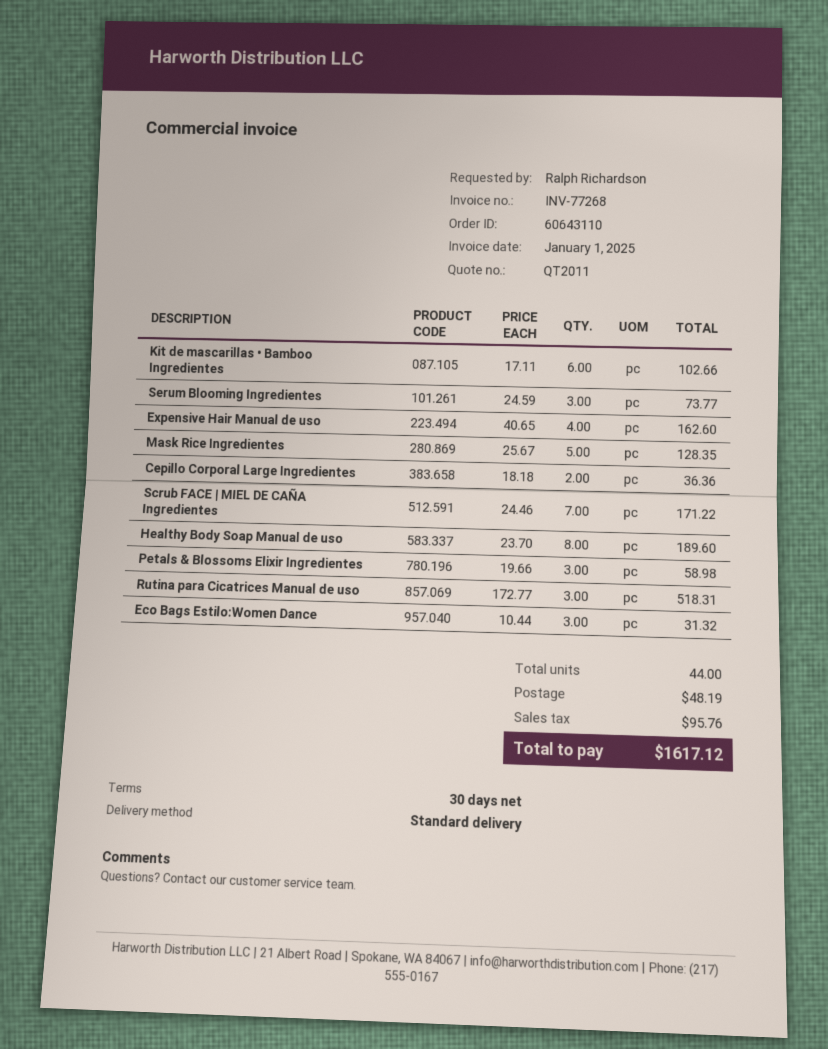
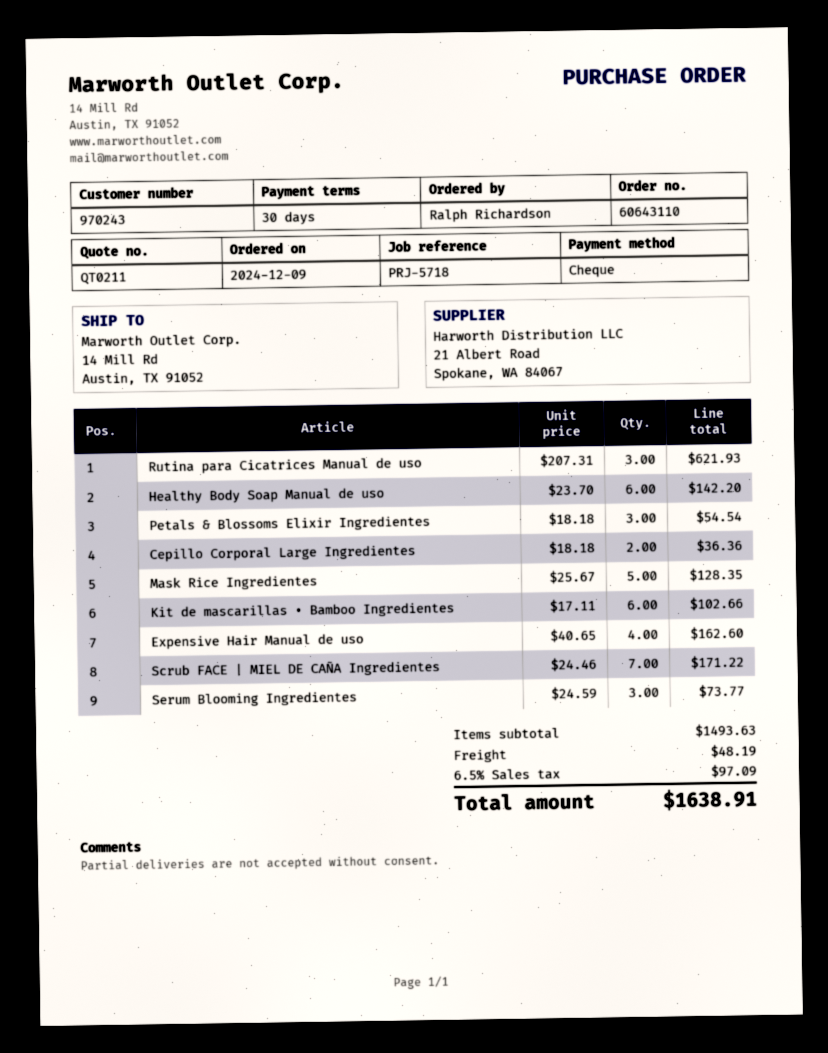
quote number: QT2011 -> QT0211
Healthy Body Soap Manual de uso: 8 x 23.70 = 189.60 -> 6 x 23.70 = 142.20
Petals & Blossoms Elixir Ingredientes: 3 x 19.66 = 58.98 -> 3 x 18.18 = 54.54
Rutina para Cicatrices Manual de uso: 3 x 172.77 = 518.31 -> 3 x 207.31 = 621.93
Eco Bags Estilo:Women Dance: 3 x 10.44 = 31.32 -> none
tax: 95.76 -> 97.09
total: 1617.12 -> 1638.91

